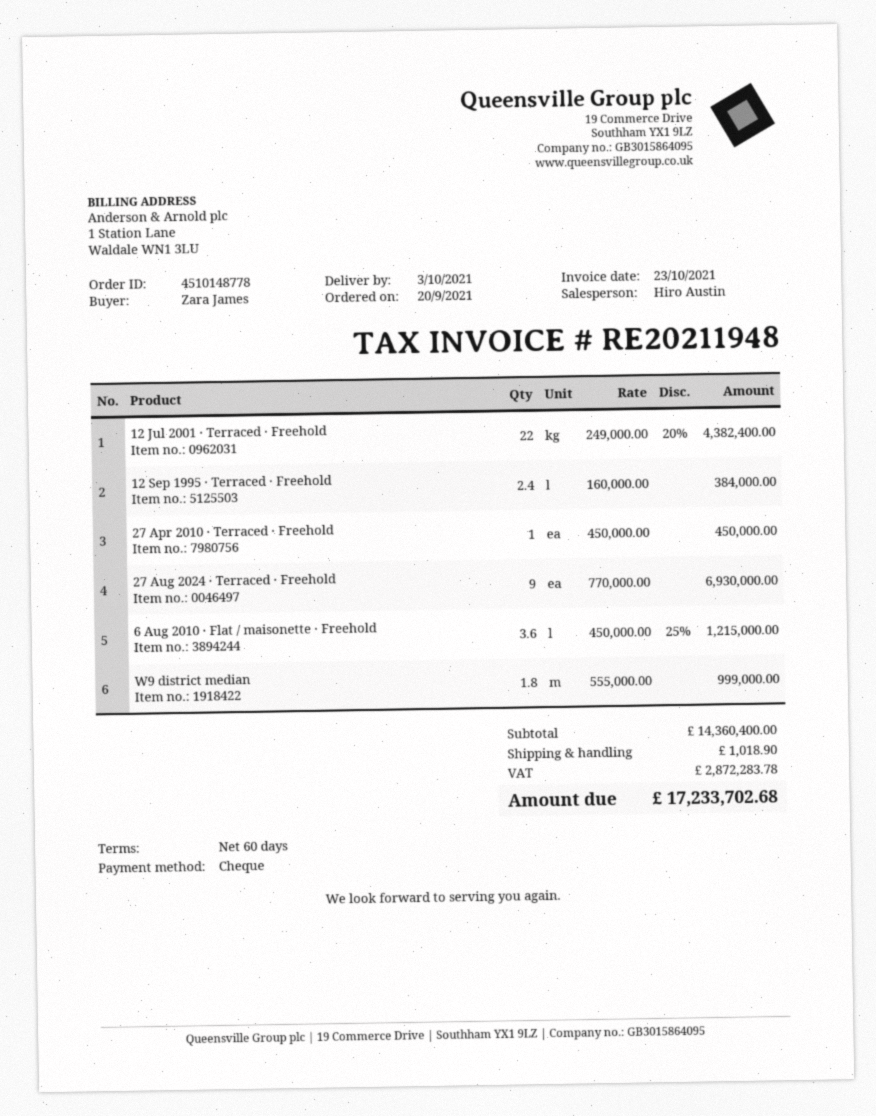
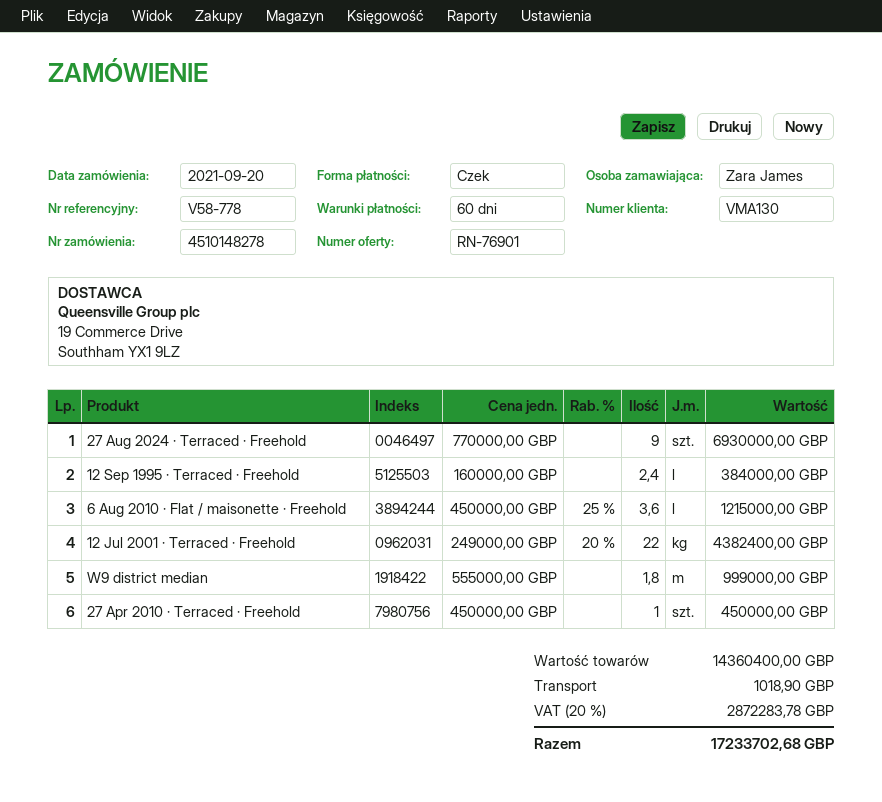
order number: 4510148778 -> 4510148278

